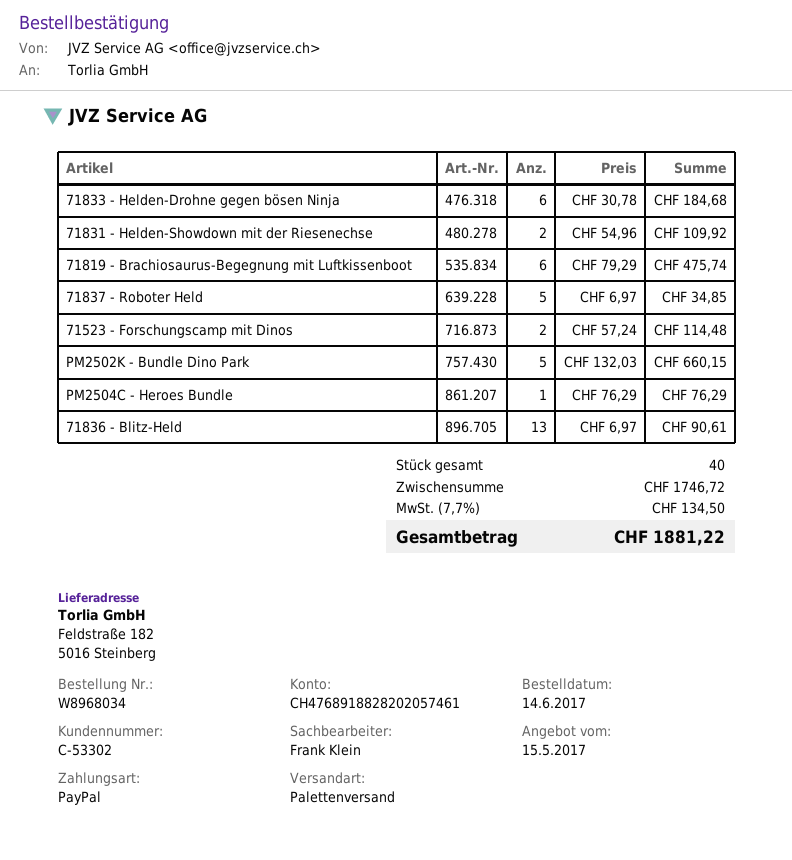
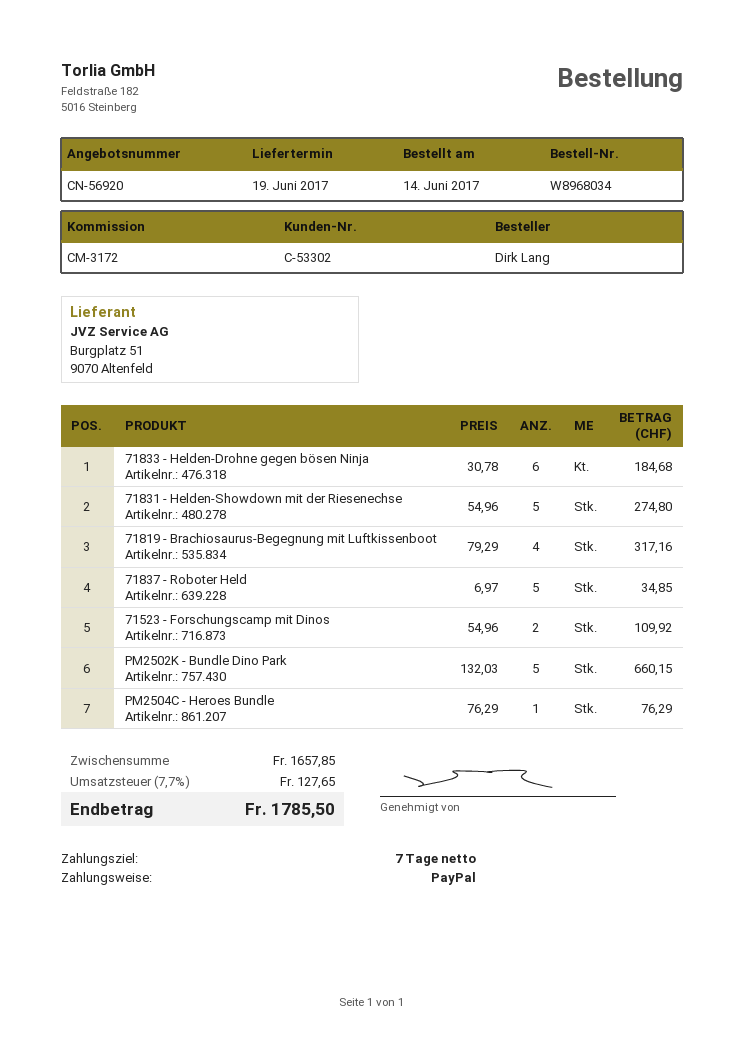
71831 - Helden-Showdown mit der Riesenechse: 2 x 54.96 = 109.92 -> 5 x 54.96 = 274.80
71819 - Brachiosaurus-Begegnung mit Luftkissenboot: 6 x 79.29 = 475.74 -> 4 x 79.29 = 317.16
71523 - Forschungscamp mit Dinos: 2 x 57.24 = 114.48 -> 2 x 54.96 = 109.92
71836 - Blitz-Held: 13 x 6.97 = 90.61 -> none
subtotal: 1746.72 -> 1657.85
tax: 7.7% = 134.50 -> 7.7% = 127.65
total: 1881.22 -> 1785.50

